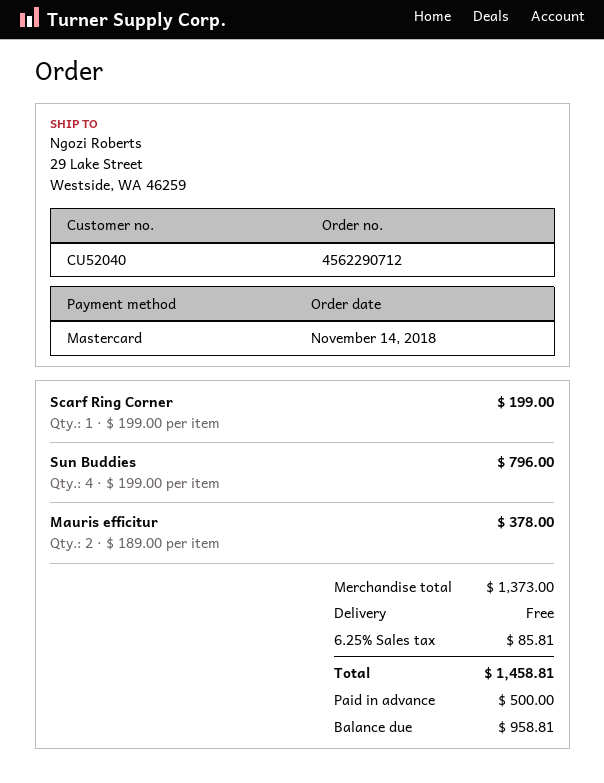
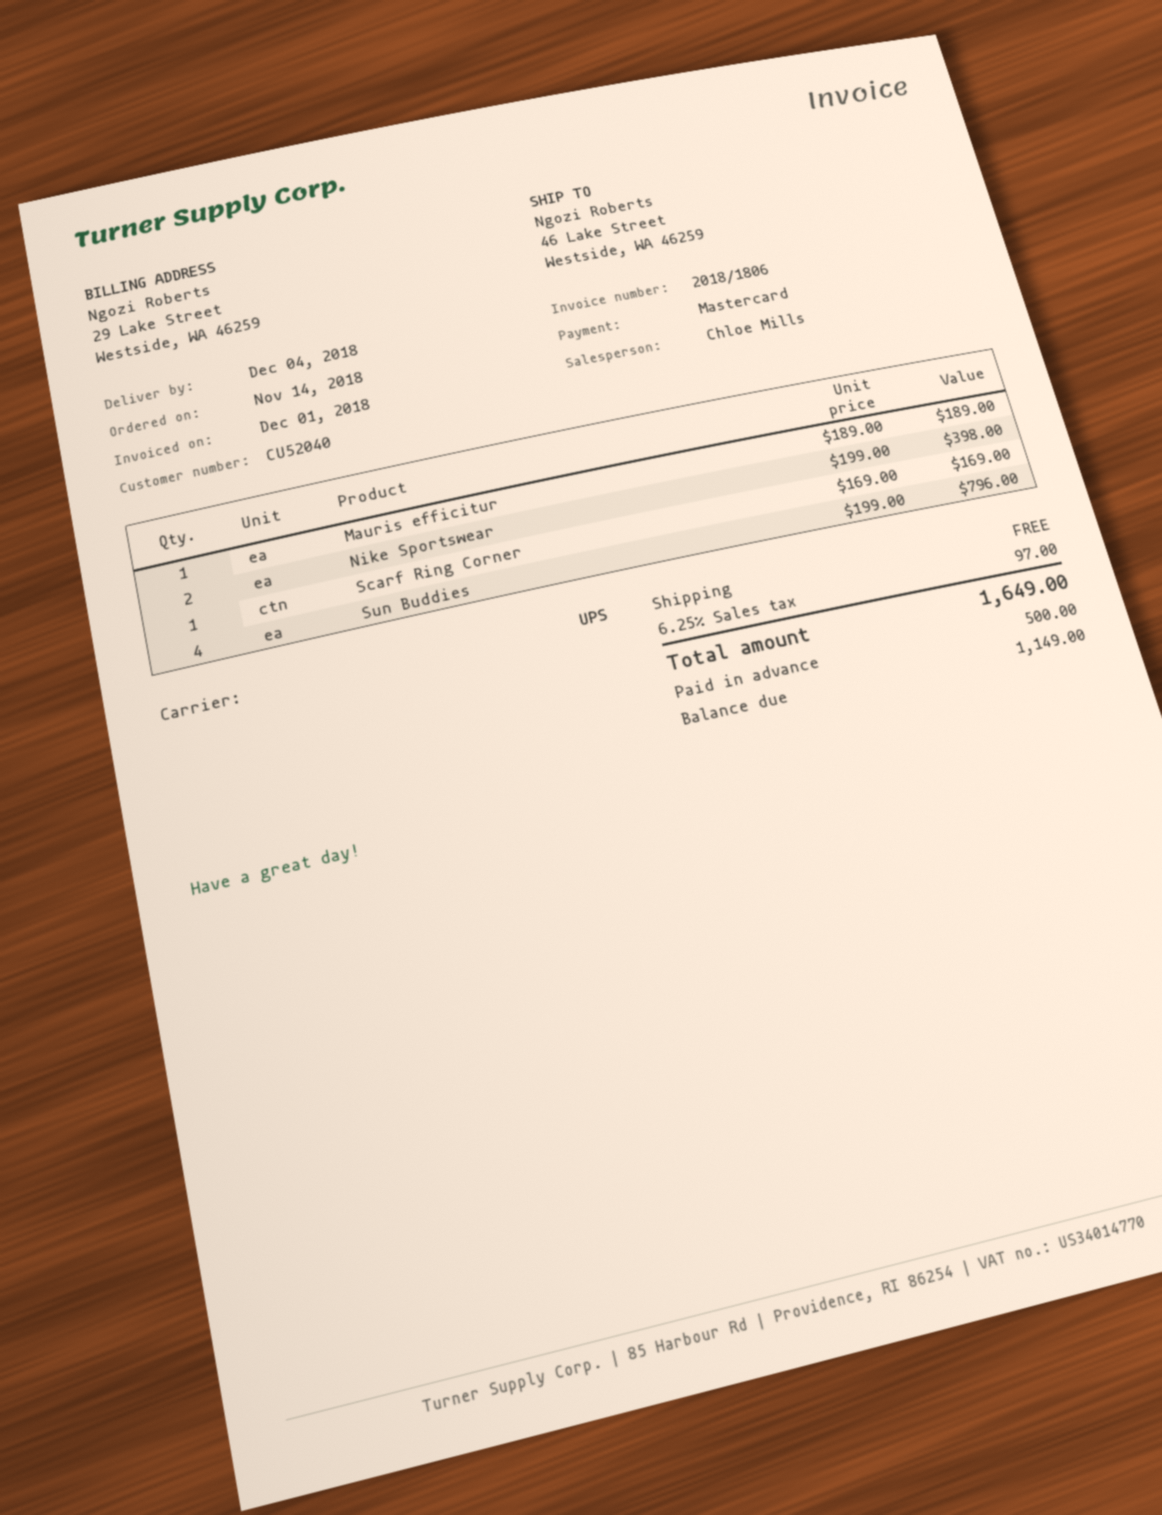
ship to: 29 Lake Street, Westside, WA 46259 -> 46 Lake Street, Westside, WA 46259
Scarf Ring Corner: 1 x 199.00 = 199.00 -> 1 x 169.00 = 169.00
Mauris efficitur: 2 x 189.00 = 378.00 -> 1 x 189.00 = 189.00
Nike Sportswear: none -> 2 x 199.00 = 398.00
tax: 6.25% = 85.81 -> 6.25% = 97.00
total: 1458.81 -> 1649.00
balance: 958.81 -> 1149.00

